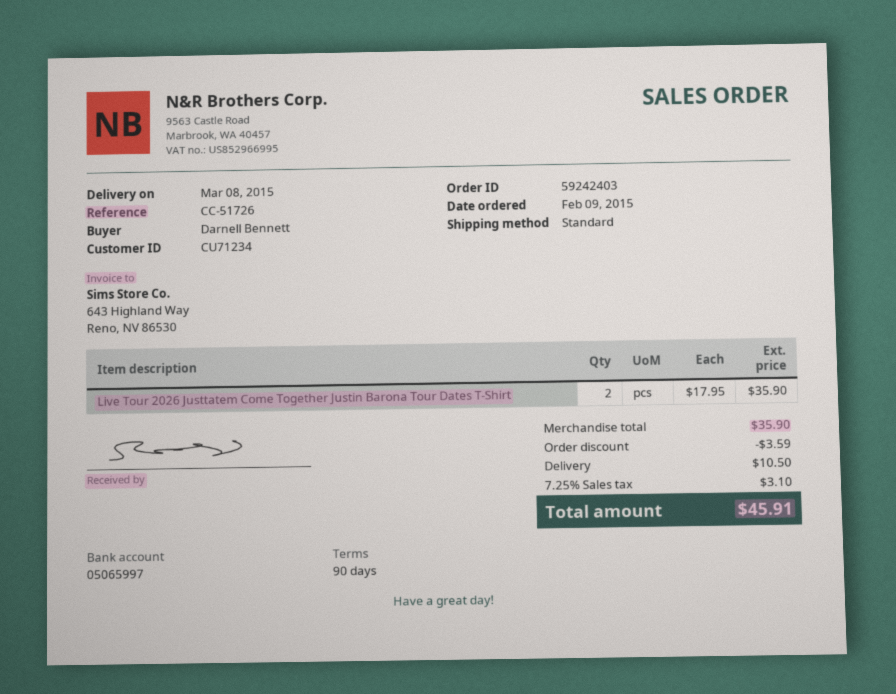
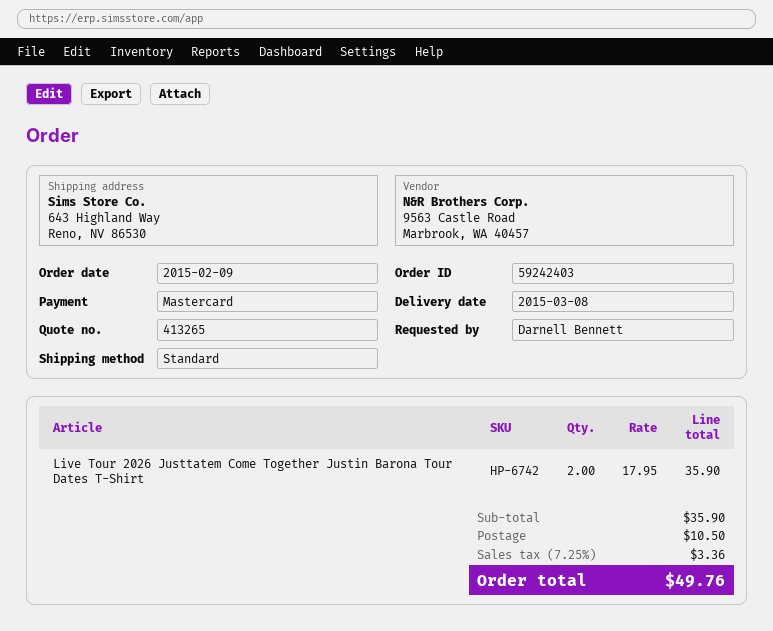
discount: 3.59 -> none
tax: 7.25% = 3.10 -> 7.25% = 3.36
total: 45.91 -> 49.76

